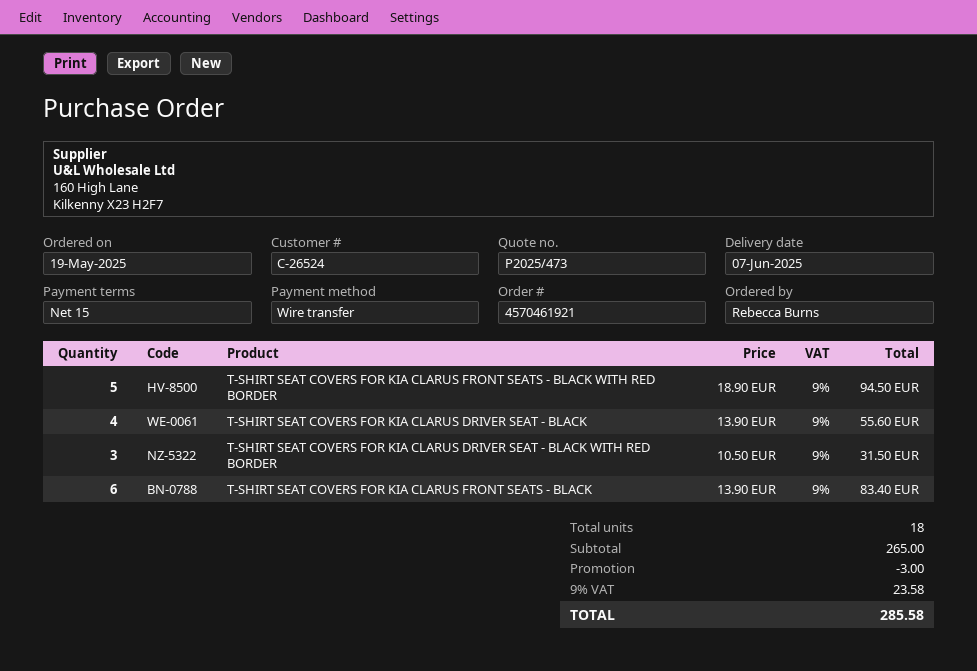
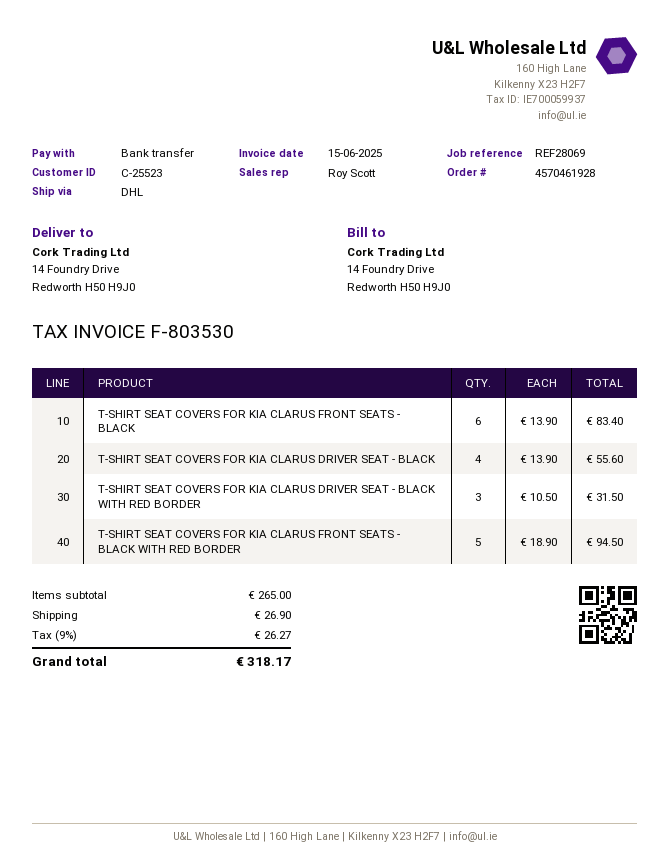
order number: 4570461921 -> 4570461928
customer number: C-26524 -> C-25523
discount: 3.00 -> none
shipping: none -> 26.90
tax: 9% = 23.58 -> 9% = 26.27
total: 285.58 -> 318.17

